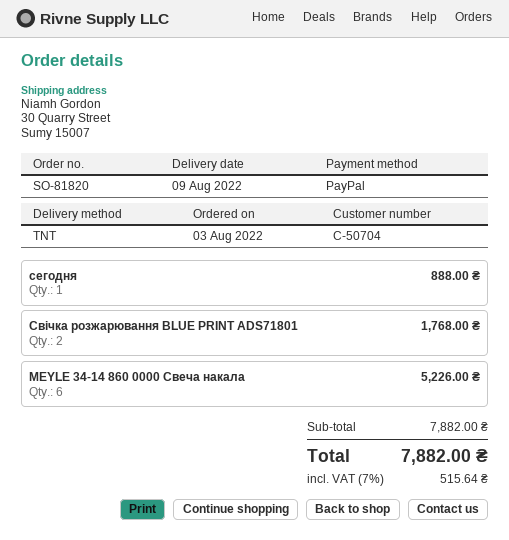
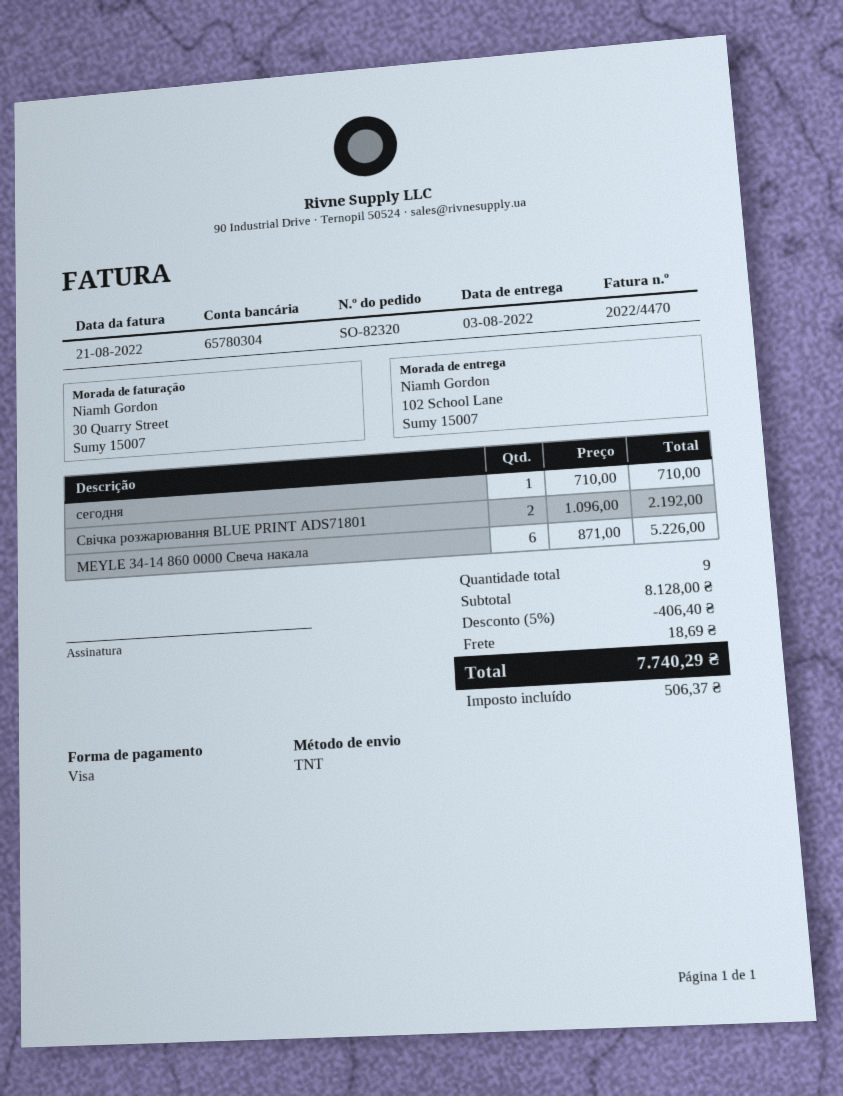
order number: SO-81820 -> SO-82320
delivery date: 2022-08-09 -> 2022-08-03
payment method: PayPal -> Visa
ship to: 30 Quarry Street, Sumy 15007 -> 102 School Lane, Sumy 15007
сегодня: 1 for 888.00 -> 1 for 710.00
Свічка розжарювання BLUE PRINT ADS71801: 2 for 1768.00 -> 2 for 2192.00
subtotal: 7882.00 -> 8128.00
discount: none -> 5% = 406.40
shipping: none -> 18.69
tax: 515.64 -> 506.37
total: 7882.00 -> 7740.29

